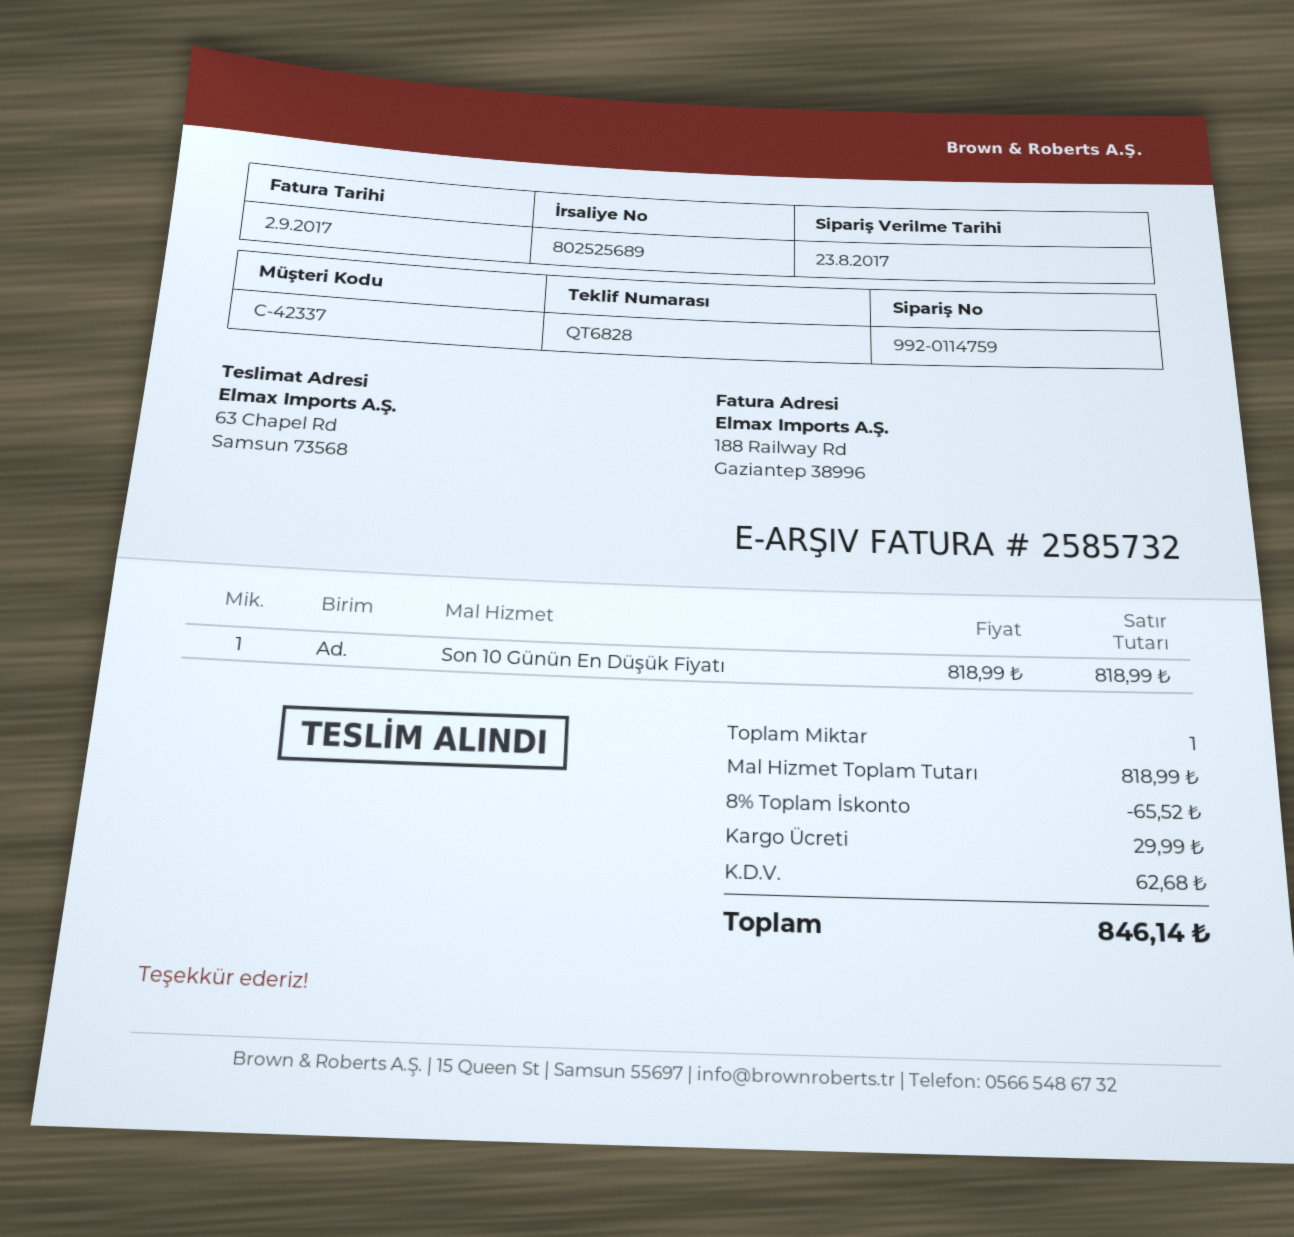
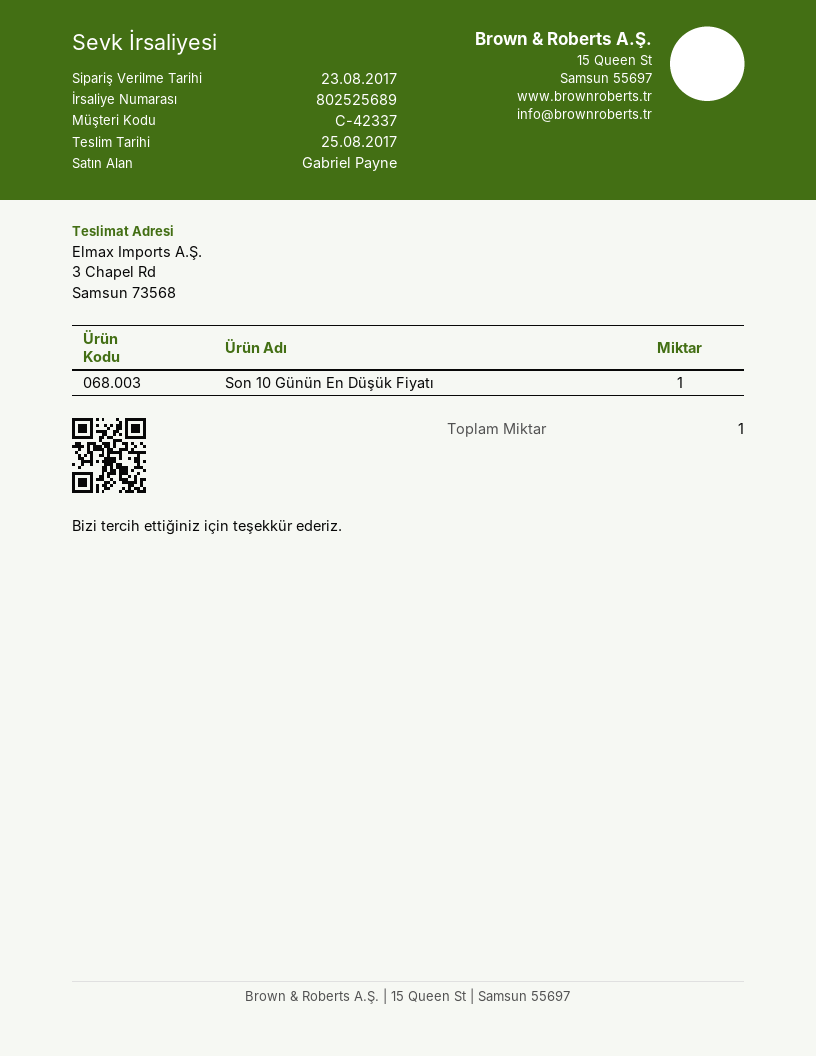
ship to: 63 Chapel Rd, Samsun 73568 -> 3 Chapel Rd, Samsun 73568

